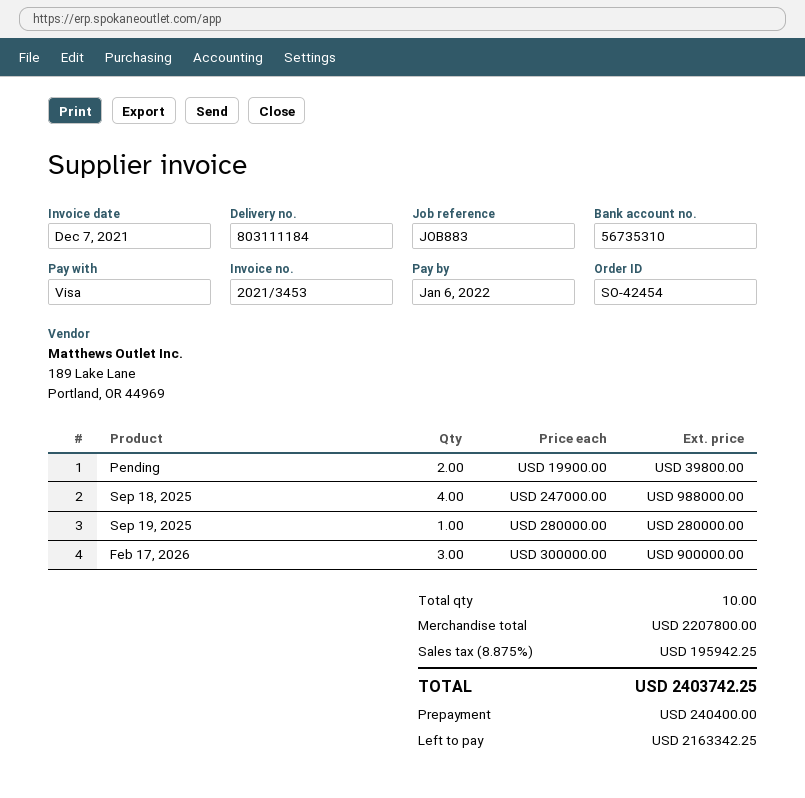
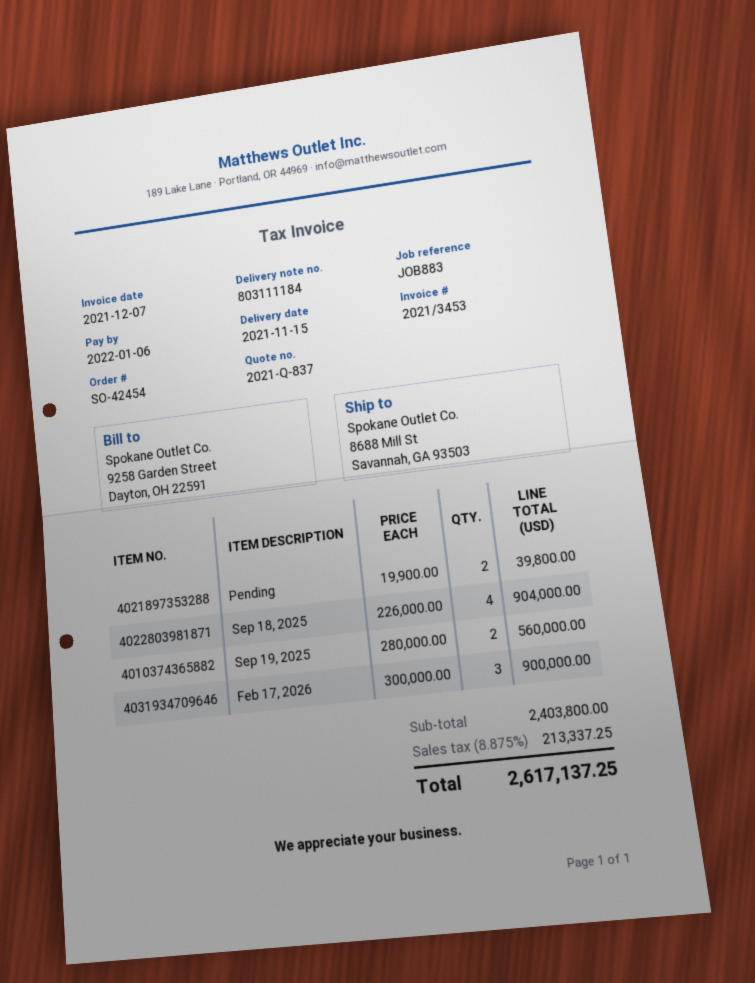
Sep 18, 2025: 4 x 247000.00 = 988000.00 -> 4 x 226000.00 = 904000.00
Sep 19, 2025: 1 x 280000.00 = 280000.00 -> 2 x 280000.00 = 560000.00
subtotal: 2207800.00 -> 2403800.00
tax: 8.875% = 195942.25 -> 8.875% = 213337.25
total: 2403742.25 -> 2617137.25

